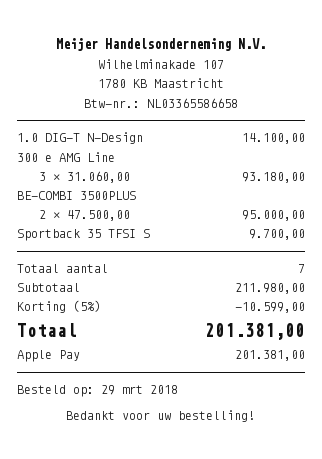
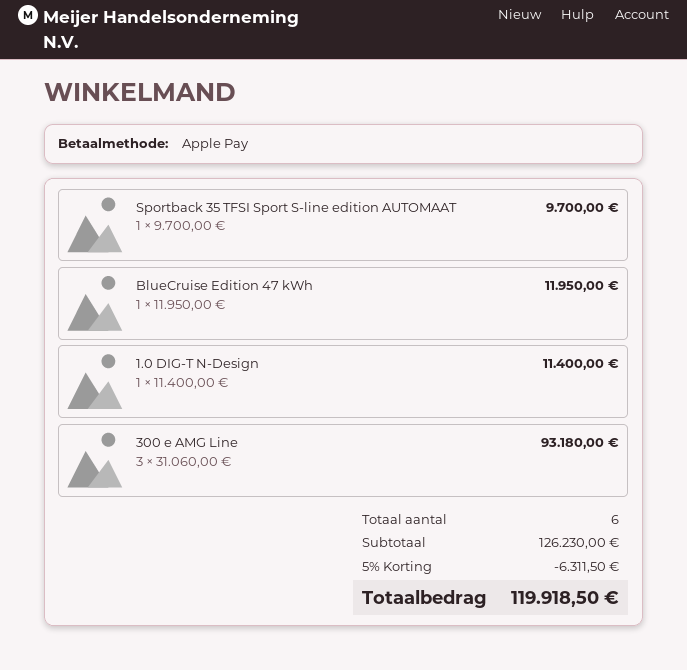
1.0 DIG-T N-Design: 1 x 14100.00 = 14100.00 -> 1 x 11400.00 = 11400.00
BE-COMBI 3500PLUS: 2 x 47500.00 = 95000.00 -> none
BlueCruise Edition 47 kWh: none -> 1 x 11950.00 = 11950.00
total quantity: 7 -> 6
subtotal: 211980.00 -> 126230.00
discount: 5% = 10599.00 -> 5% = 6311.50
total: 201381.00 -> 119918.50

